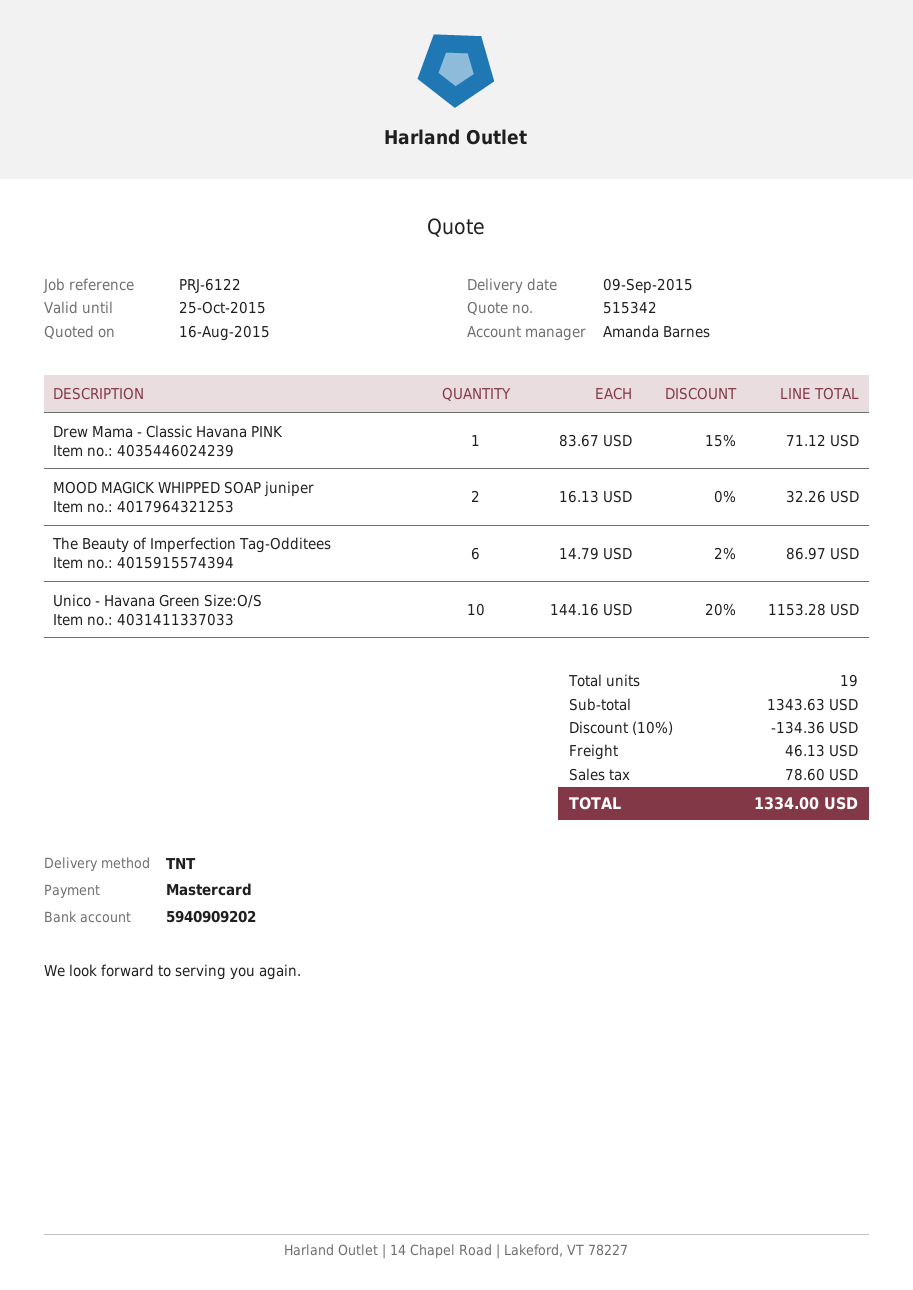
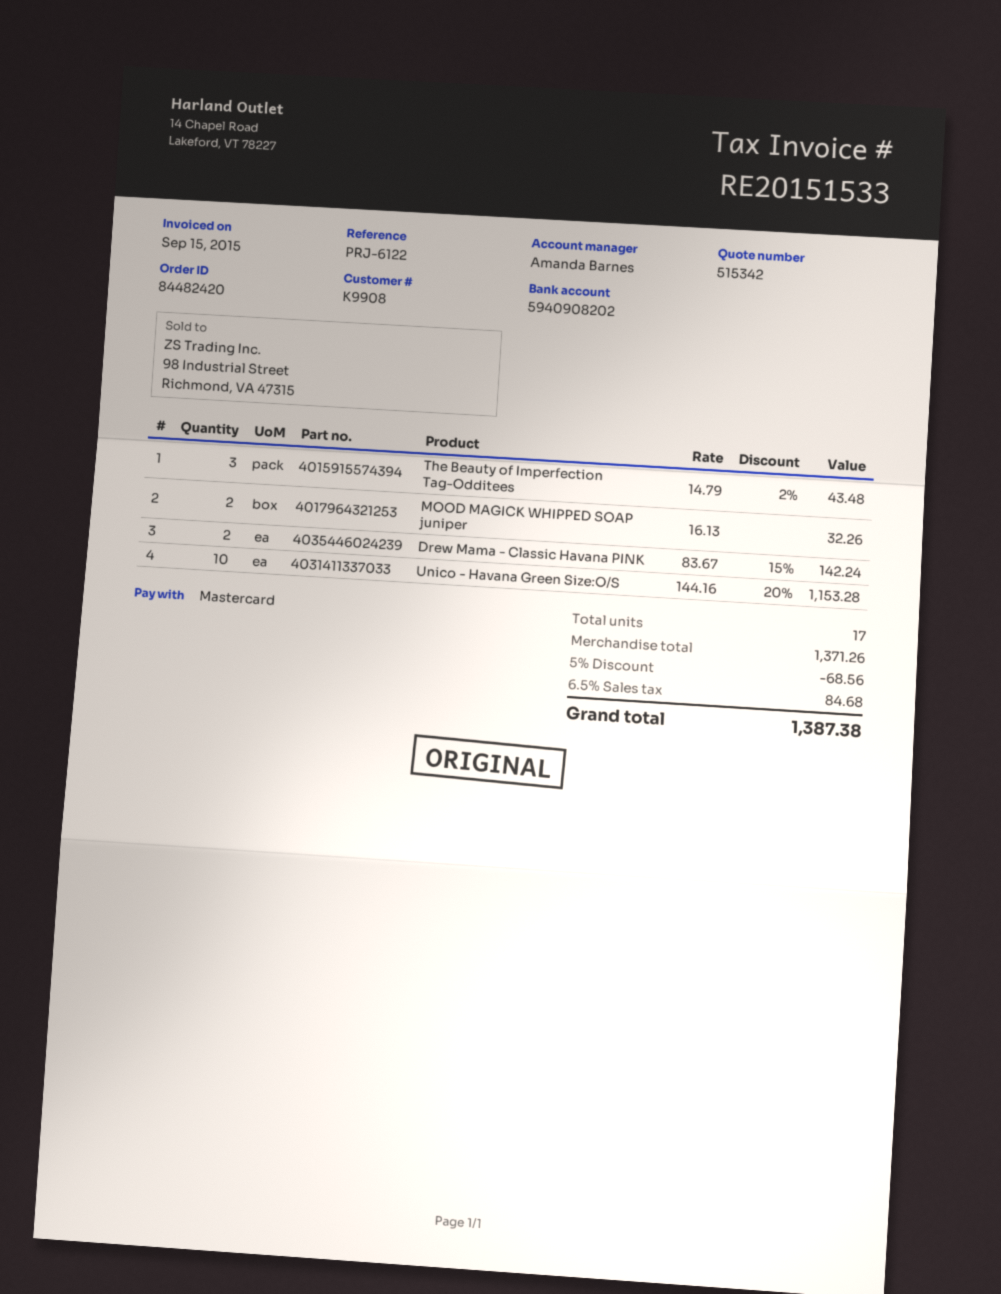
bank account: 5940909202 -> 5940908202
Drew Mama - Classic Havana PINK: 1 x 83.67 - 15% = 71.12 -> 2 x 83.67 - 15% = 142.24
The Beauty of Imperfection Tag-Odditees: 6 x 14.79 - 2% = 86.97 -> 3 x 14.79 - 2% = 43.48
total quantity: 19 -> 17
subtotal: 1343.63 -> 1371.26
discount: 10% = 134.36 -> 5% = 68.56
shipping: 46.13 -> none
tax: 78.60 -> 84.68
total: 1334.00 -> 1387.38

